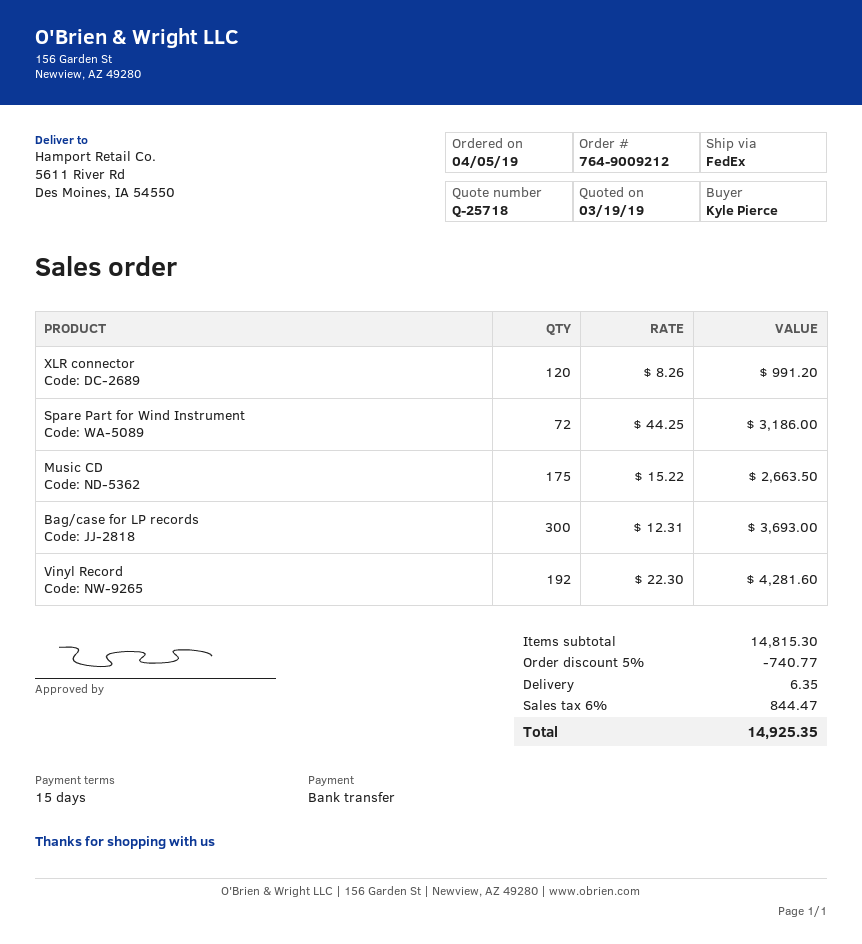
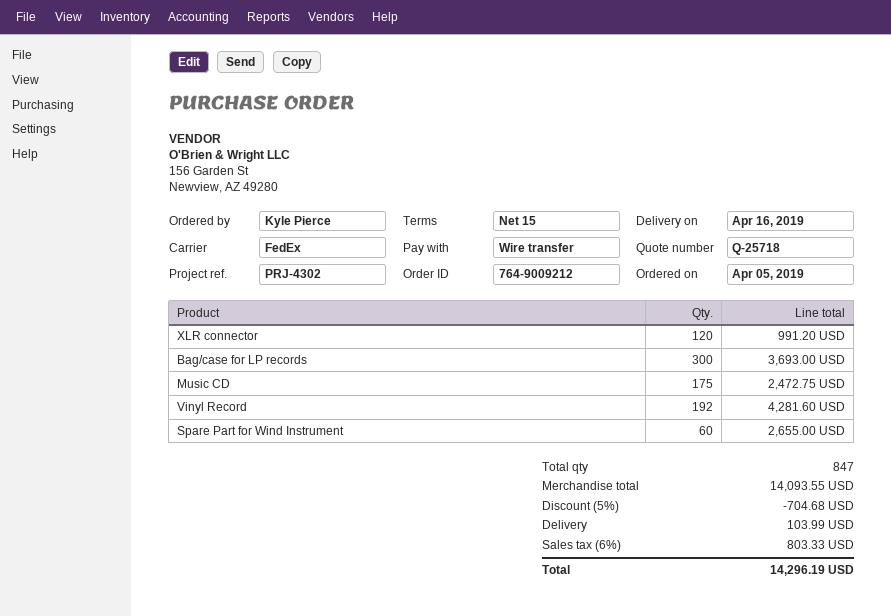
Spare Part for Wind Instrument: 72 for 3186.00 -> 60 for 2655.00
Music CD: 175 for 2663.50 -> 175 for 2472.75
subtotal: 14815.30 -> 14093.55
discount: 5% = 740.77 -> 5% = 704.68
shipping: 6.35 -> 103.99
tax: 6% = 844.47 -> 6% = 803.33
total: 14925.35 -> 14296.19

